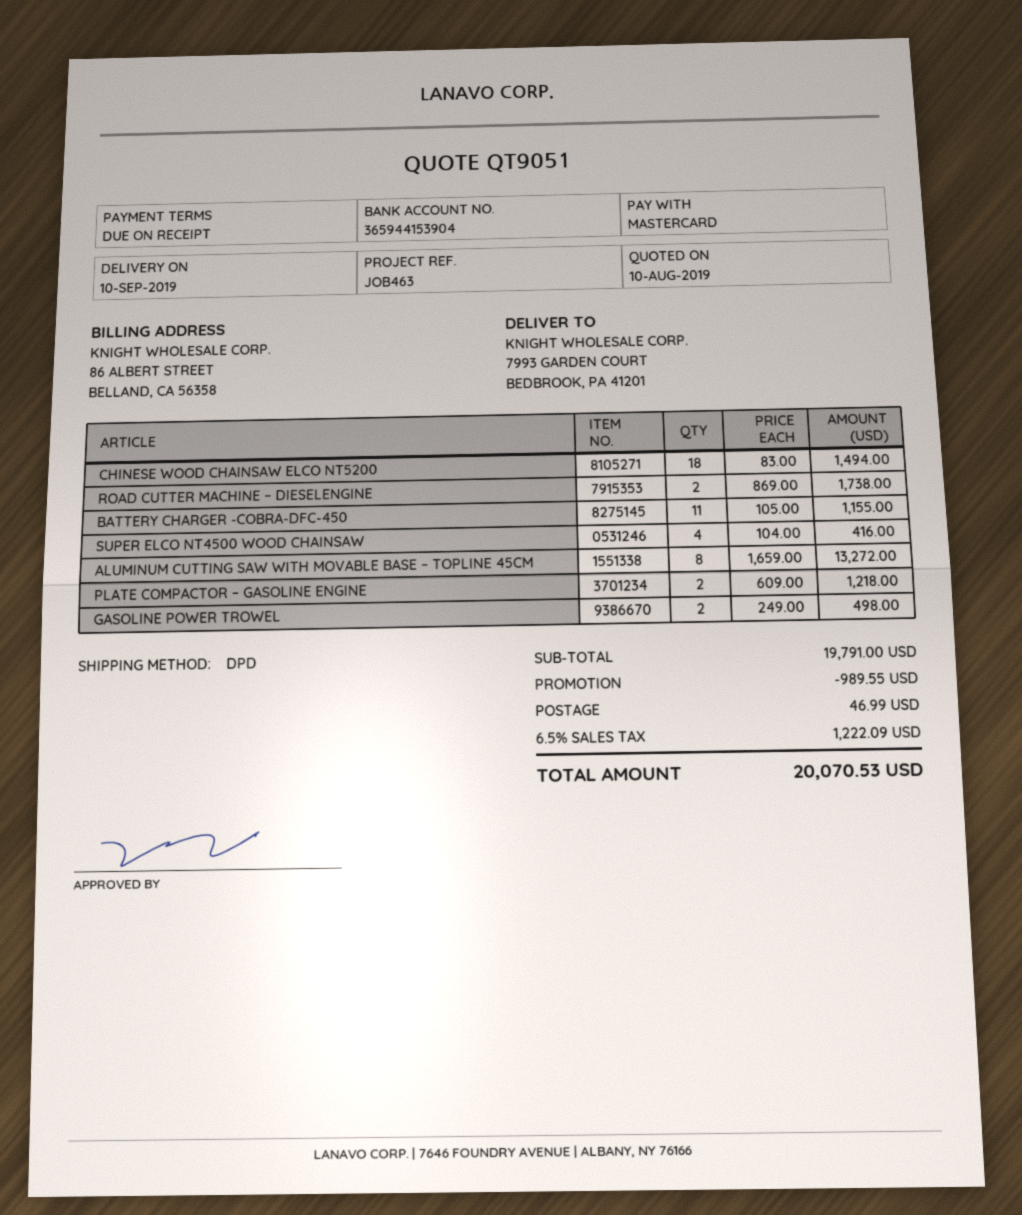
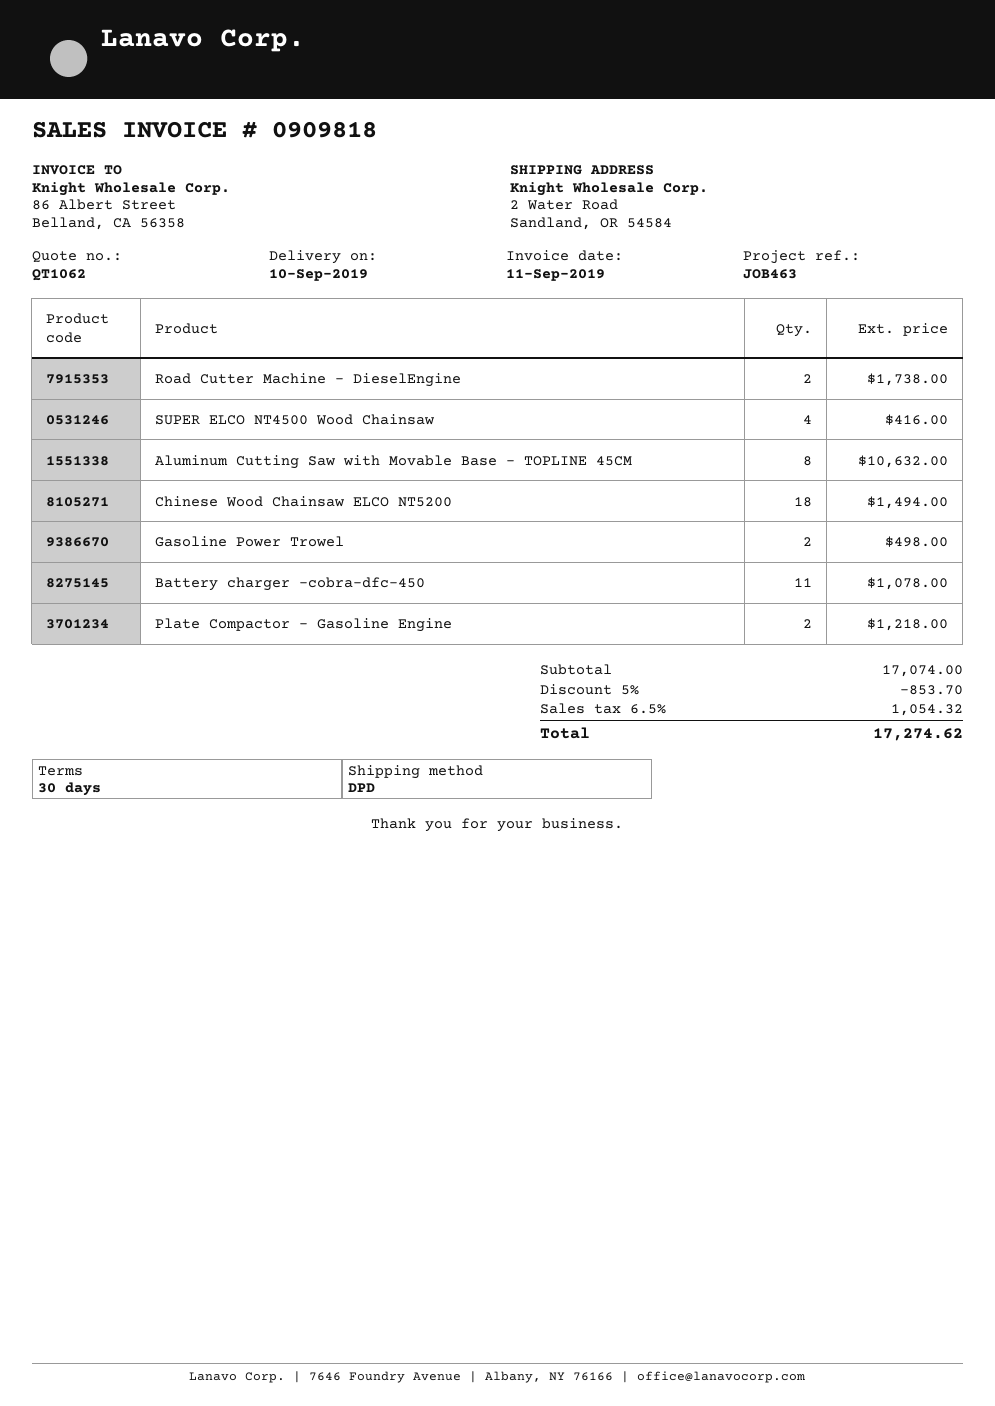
quote number: QT9051 -> QT1062
payment terms: on receipt -> 30 days
ship to: 7993 GARDEN COURT, BEDBROOK, PA 41201 -> 2 Water Road, Sandland, OR 54584
BATTERY CHARGER -COBRA-DFC-450: 11 for 1155.00 -> 11 for 1078.00
ALUMINUM CUTTING SAW WITH MOVABLE BASE – TOPLINE 45CM: 8 for 13272.00 -> 8 for 10632.00
subtotal: 19791.00 -> 17074.00
discount: 989.55 -> 853.70
shipping: 46.99 -> none
tax: 6.5% = 1222.09 -> 6.5% = 1054.32
total: 20070.53 -> 17274.62

